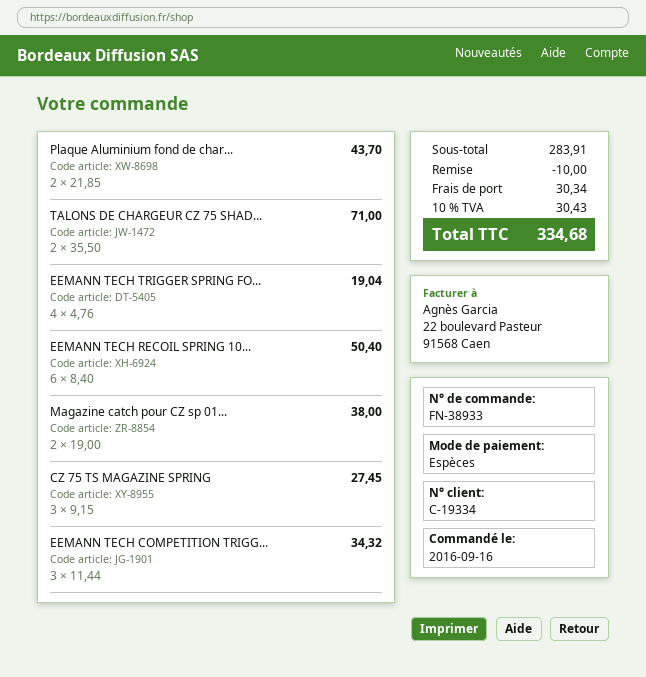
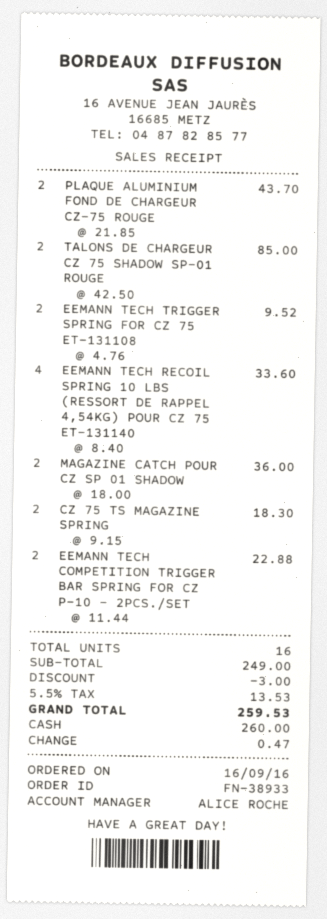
TALONS DE CHARGEUR CZ 75 SHAD...: 2 x 35.50 = 71.00 -> 2 x 42.50 = 85.00
EEMANN TECH TRIGGER SPRING FO...: 4 x 4.76 = 19.04 -> 2 x 4.76 = 9.52
EEMANN TECH RECOIL SPRING 10...: 6 x 8.40 = 50.40 -> 4 x 8.40 = 33.60
Magazine catch pour CZ sp 01...: 2 x 19.00 = 38.00 -> 2 x 18.00 = 36.00
CZ 75 TS MAGAZINE SPRING: 3 x 9.15 = 27.45 -> 2 x 9.15 = 18.30
EEMANN TECH COMPETITION TRIGG...: 3 x 11.44 = 34.32 -> 2 x 11.44 = 22.88
subtotal: 283.91 -> 249.00
discount: 10.00 -> 3.00
shipping: 30.34 -> none
tax: 10% = 30.43 -> 5.5% = 13.53
total: 334.68 -> 259.53

